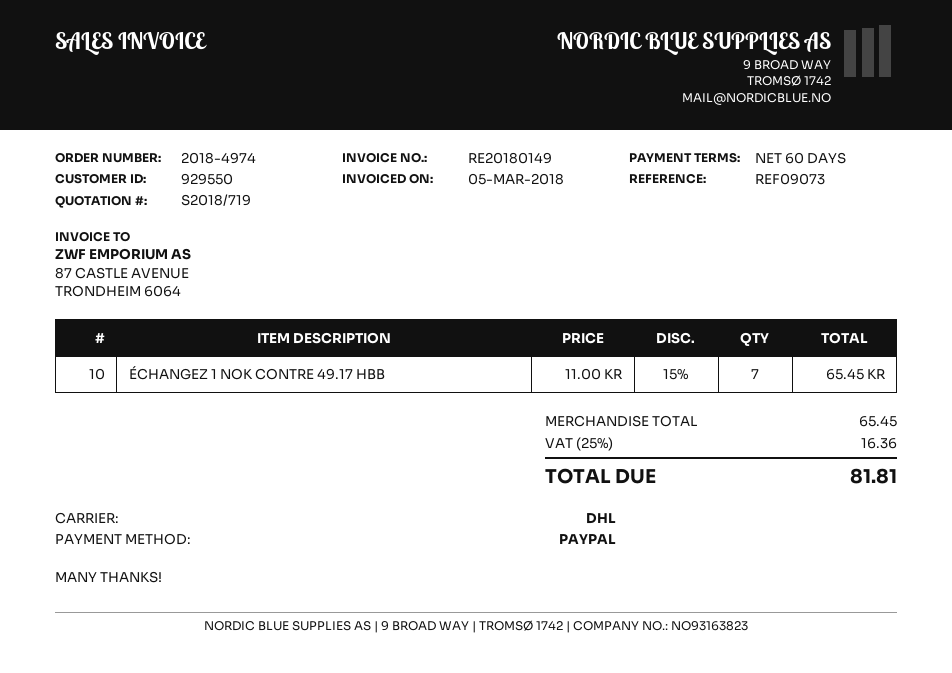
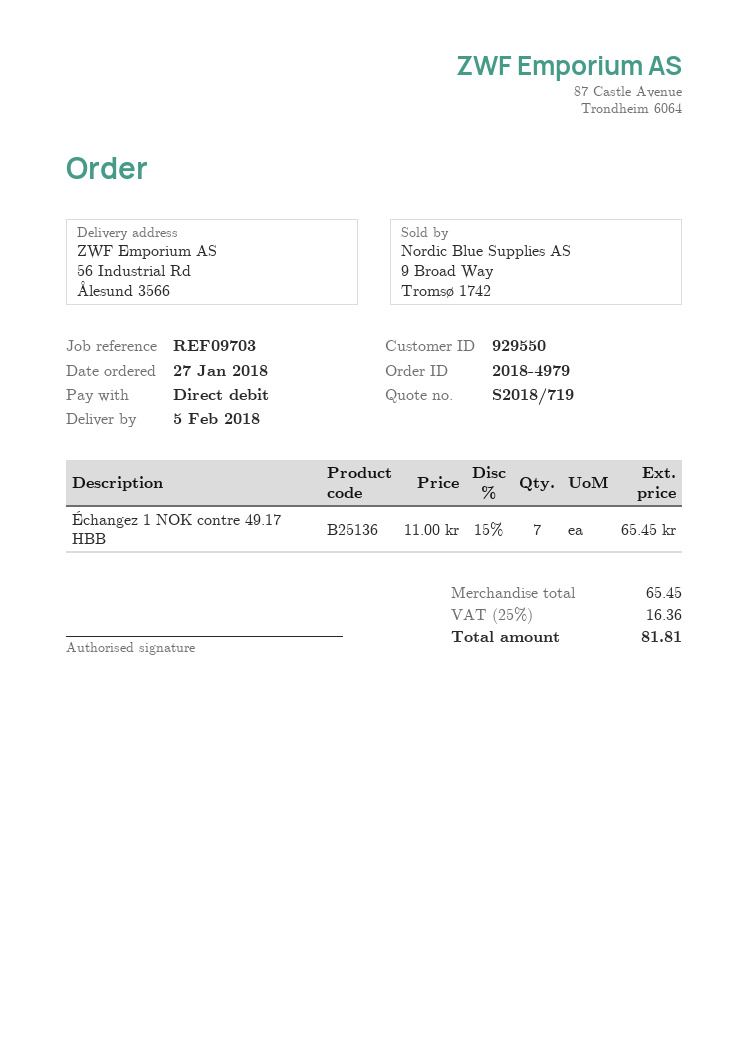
order number: 2018-4974 -> 2018-4979
reference: REF09073 -> REF09703
payment method: PayPal -> direct debit

